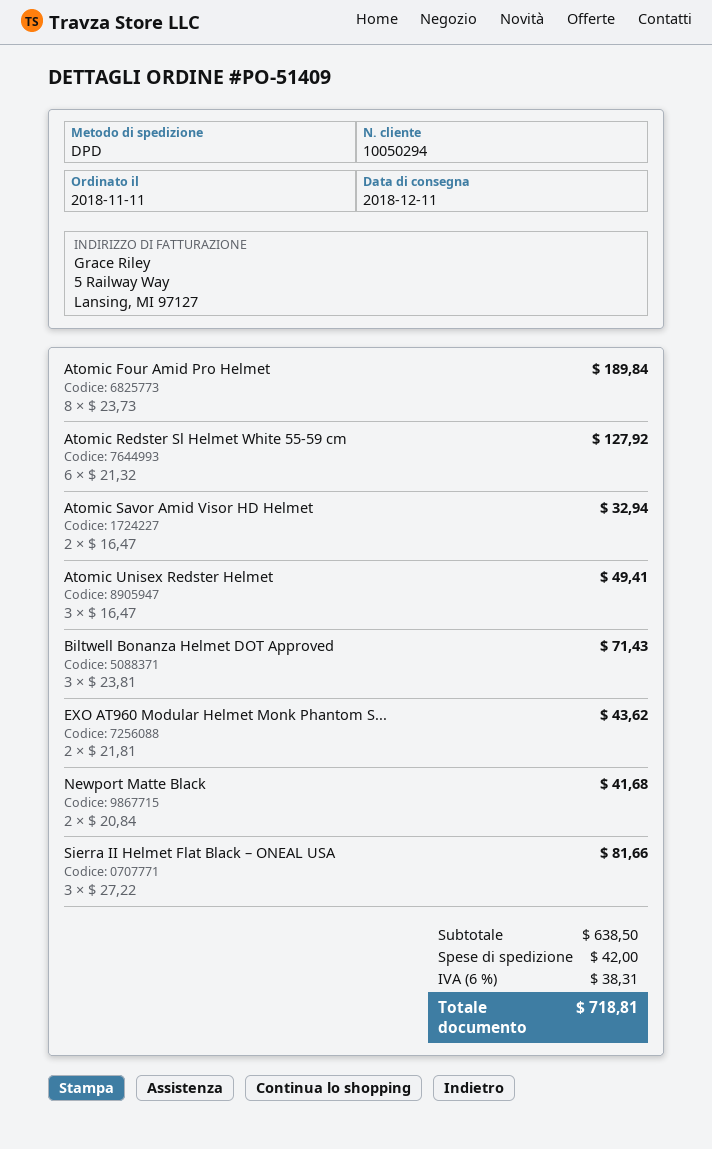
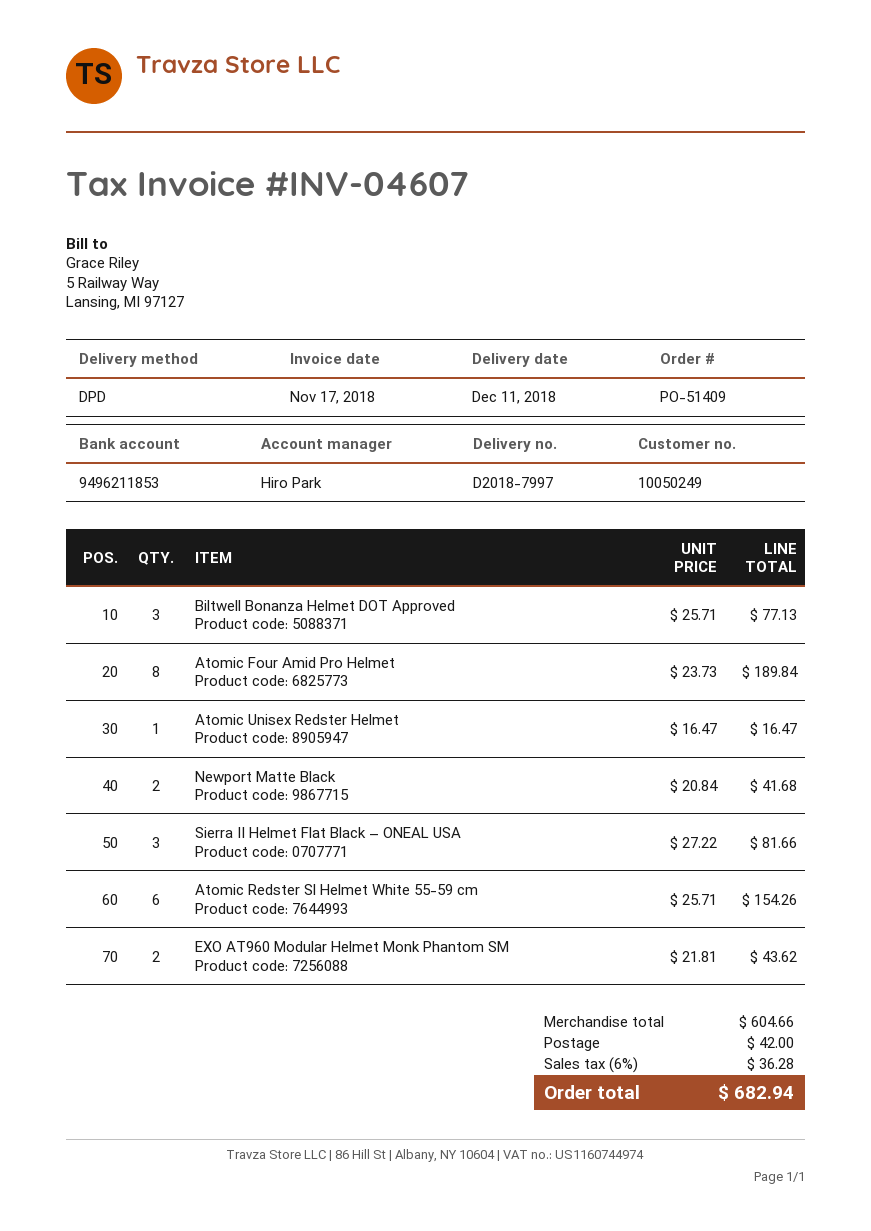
customer number: 10050294 -> 10050249
Atomic Redster Sl Helmet White 55-59 cm: 6 x 21.32 = 127.92 -> 6 x 25.71 = 154.26
Atomic Savor Amid Visor HD Helmet: 2 x 16.47 = 32.94 -> none
Atomic Unisex Redster Helmet: 3 x 16.47 = 49.41 -> 1 x 16.47 = 16.47
Biltwell Bonanza Helmet DOT Approved: 3 x 23.81 = 71.43 -> 3 x 25.71 = 77.13
subtotal: 638.50 -> 604.66
tax: 6% = 38.31 -> 6% = 36.28
total: 718.81 -> 682.94

